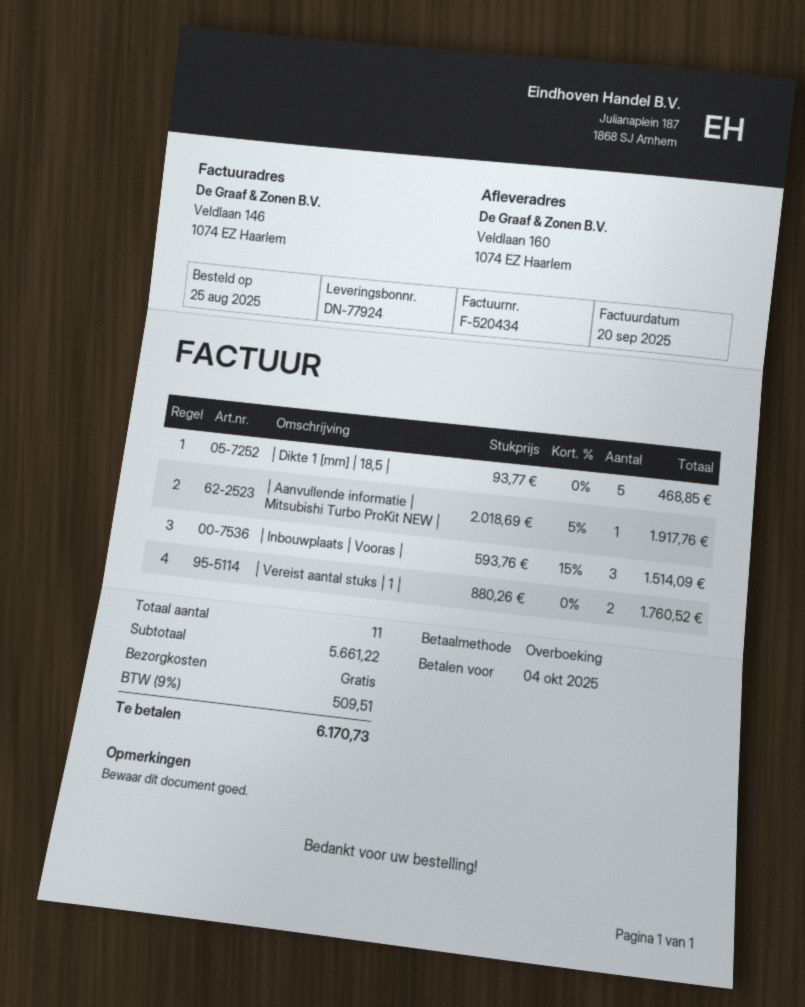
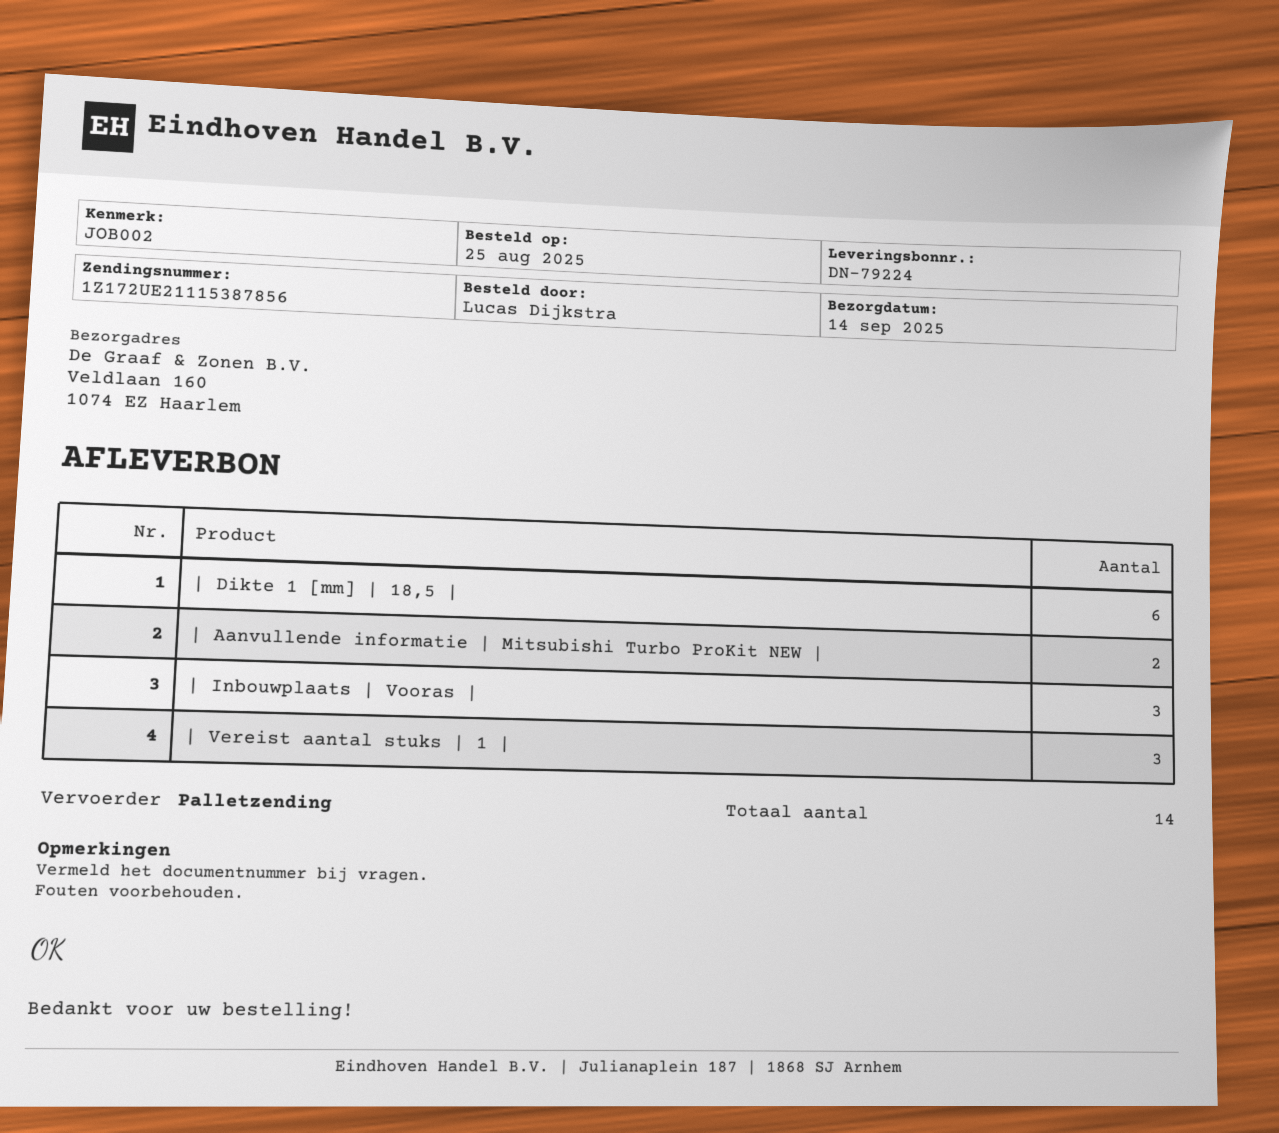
delivery note number: DN-77924 -> DN-79224
| Dikte 1 [mm] | 18,5 |: 5 -> 6
| Aanvullende informatie | Mitsubishi Turbo ProKit NEW |: 1 -> 2
| Vereist aantal stuks | 1 |: 2 -> 3
total quantity: 11 -> 14

